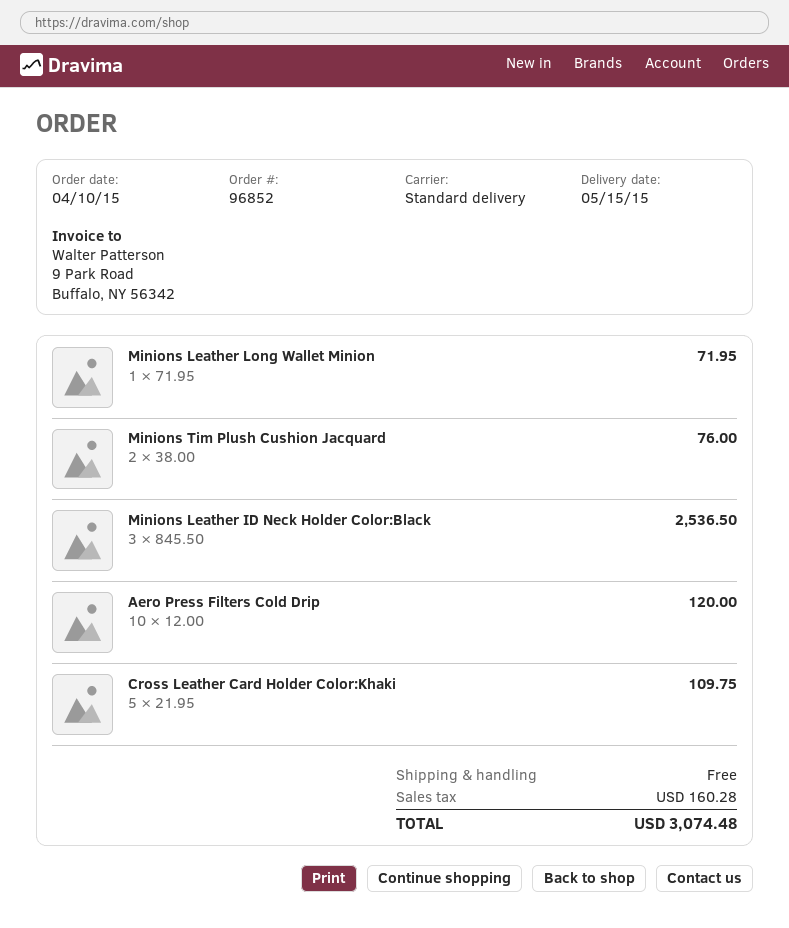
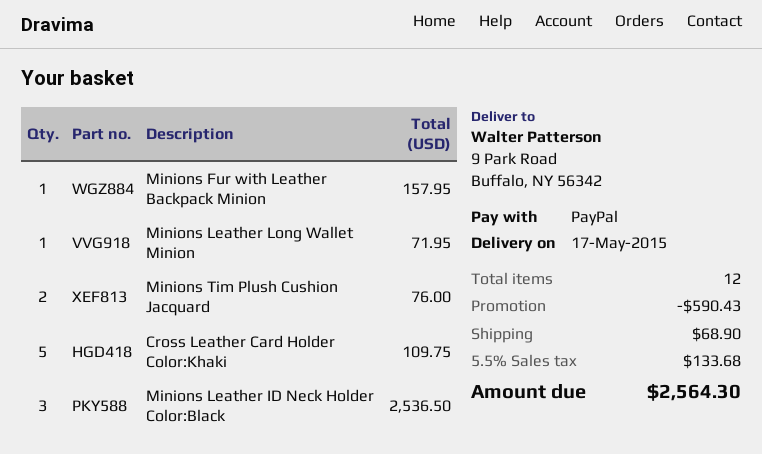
delivery date: 2015-05-15 -> 2015-05-17
Aero Press Filters Cold Drip: 10 for 120.00 -> none
Minions Fur with Leather Backpack Minion: none -> 1 for 157.95
discount: none -> 590.43
shipping: 0.00 -> 68.90
tax: 160.28 -> 133.68
total: 3074.48 -> 2564.30

